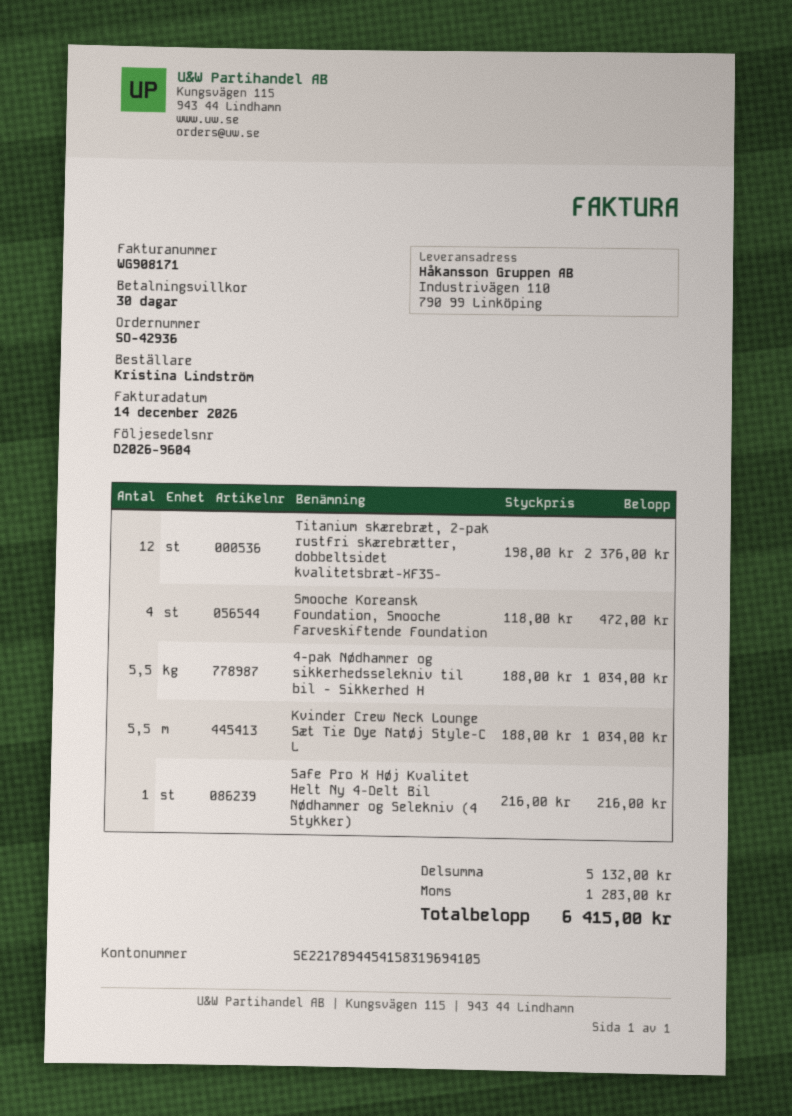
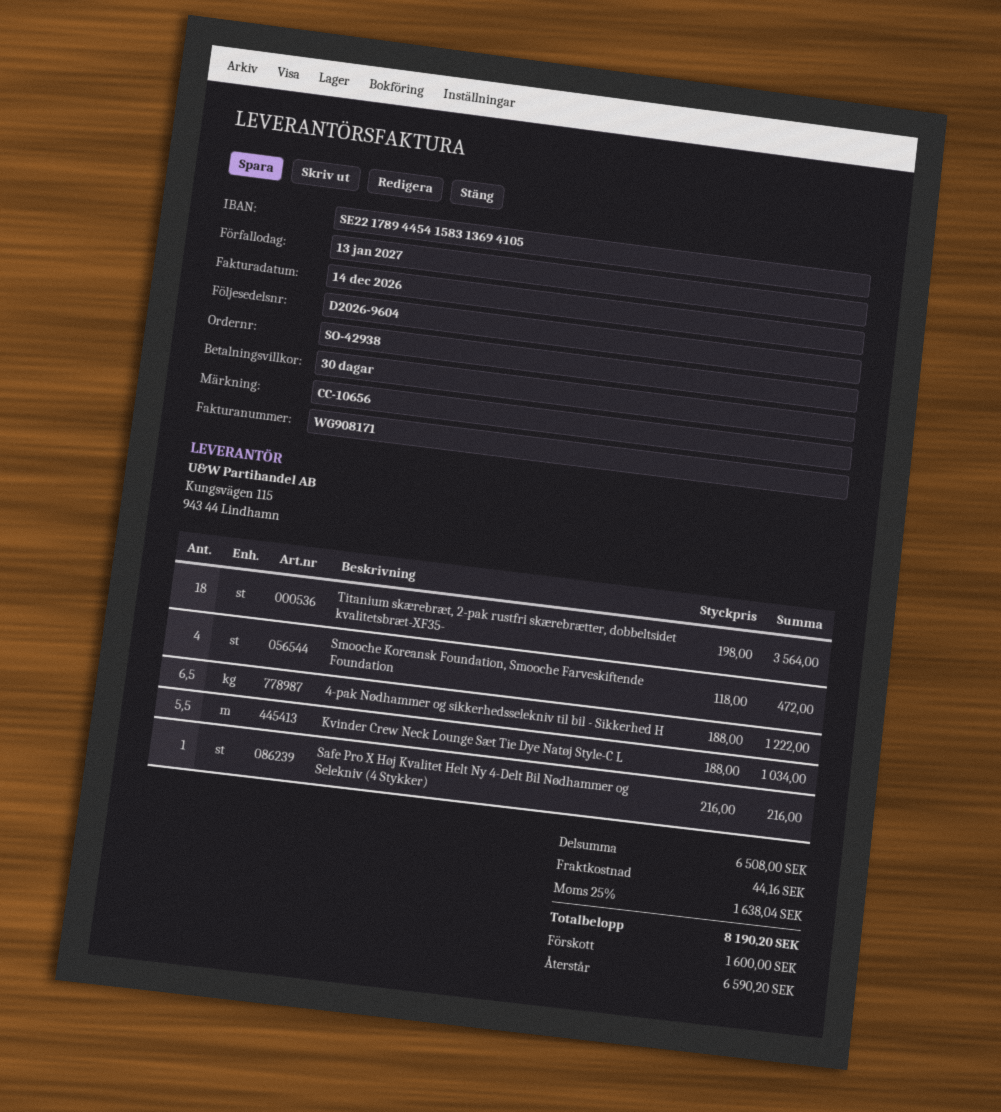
order number: SO-42936 -> SO-42938
bank account: SE2217894454158319694105 -> SE2217894454158313694105
Titanium skærebræt, 2-pak rustfri skærebrætter, dobbeltsidet kvalitetsbræt-XF35-: 12 x 198.00 = 2376.00 -> 18 x 198.00 = 3564.00
4-pak Nødhammer og sikkerhedsselekniv til bil - Sikkerhed H: 5.5 x 188.00 = 1034.00 -> 6.5 x 188.00 = 1222.00
subtotal: 5132.00 -> 6508.00
shipping: none -> 44.16
tax: 1283.00 -> 1638.04
total: 6415.00 -> 8190.20

